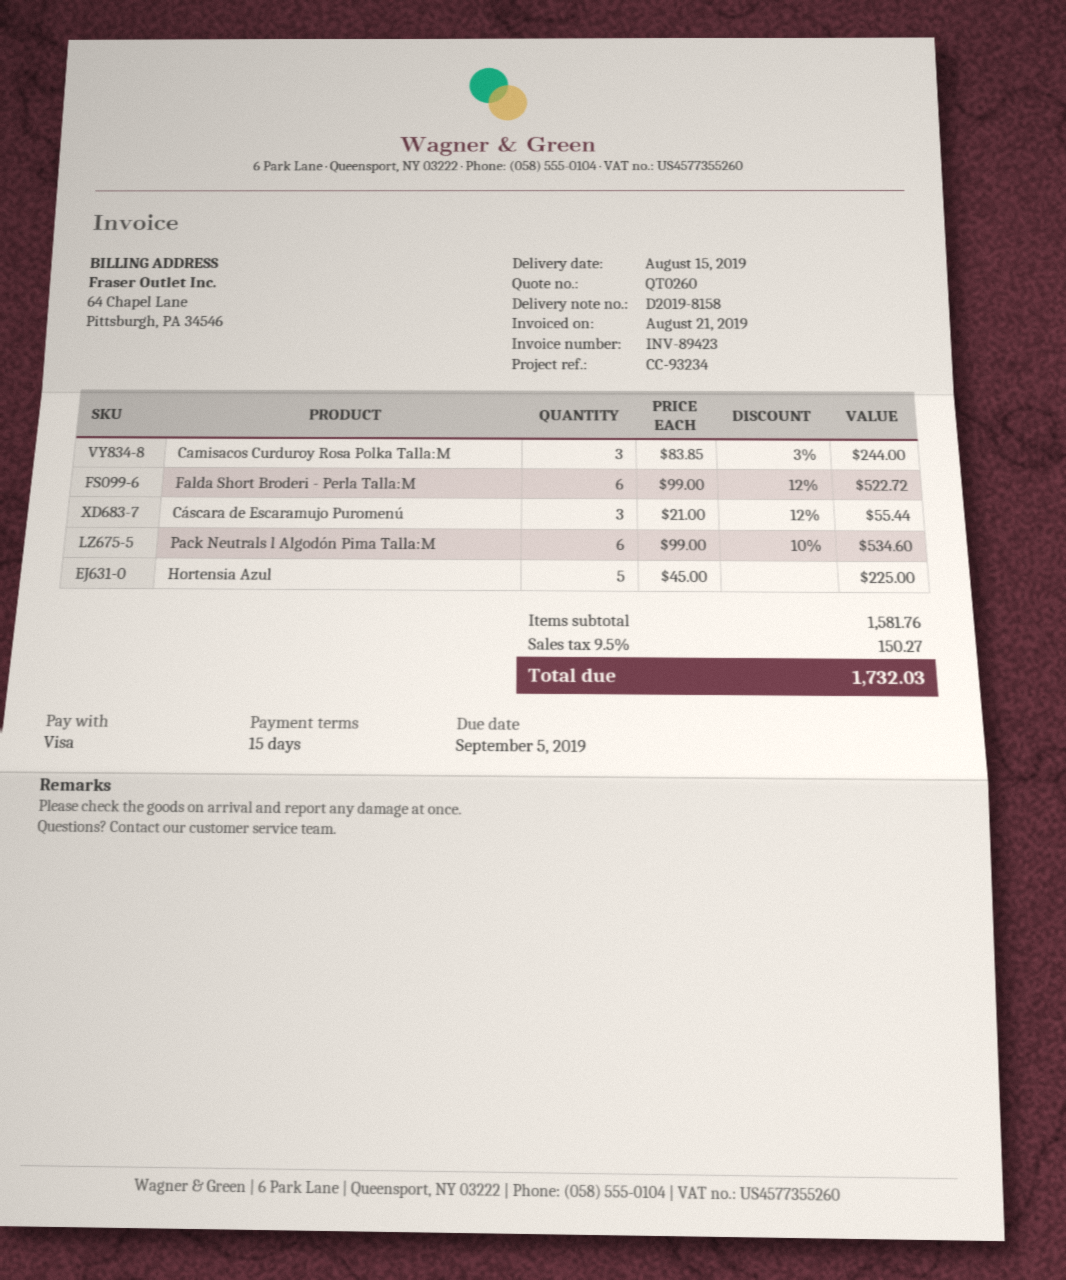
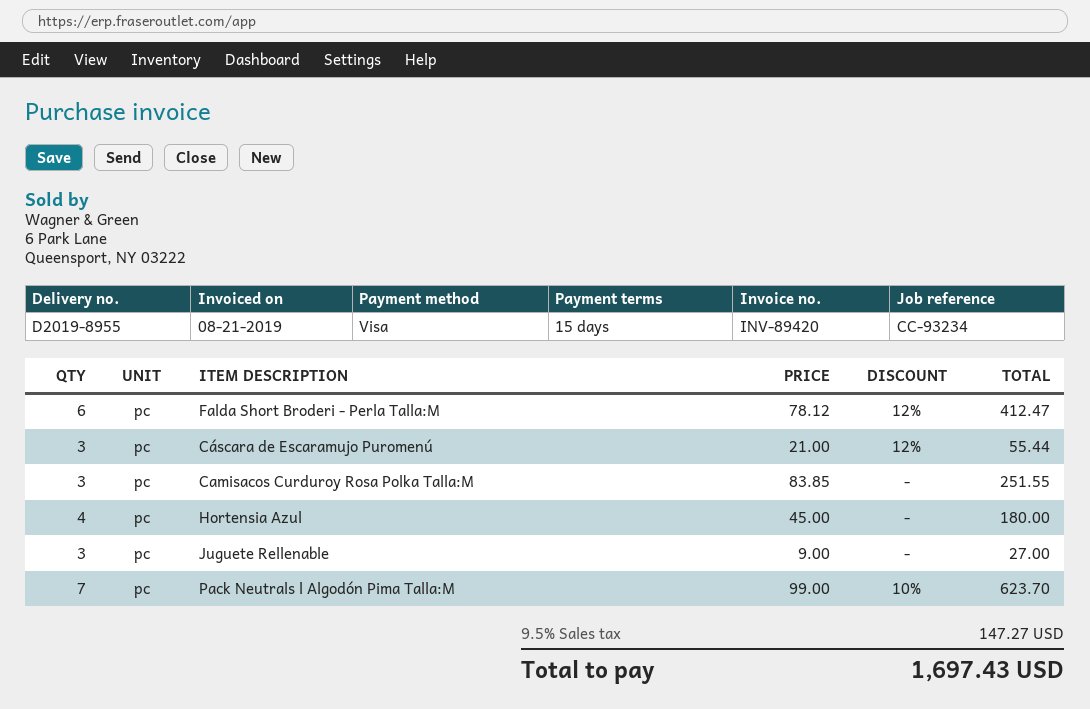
delivery note number: D2019-8158 -> D2019-8955
invoice number: INV-89423 -> INV-89420
Camisacos Curduroy Rosa Polka Talla:M: 3 x 83.85 - 3% = 244.00 -> 3 x 83.85 = 251.55
Falda Short Broderi - Perla Talla:M: 6 x 99.00 - 12% = 522.72 -> 6 x 78.12 - 12% = 412.47
Pack Neutrals l Algodón Pima Talla:M: 6 x 99.00 - 10% = 534.60 -> 7 x 99.00 - 10% = 623.70
Hortensia Azul: 5 x 45.00 = 225.00 -> 4 x 45.00 = 180.00
Juguete Rellenable: none -> 3 x 9.00 = 27.00
tax: 9.5% = 150.27 -> 9.5% = 147.27
total: 1732.03 -> 1697.43

